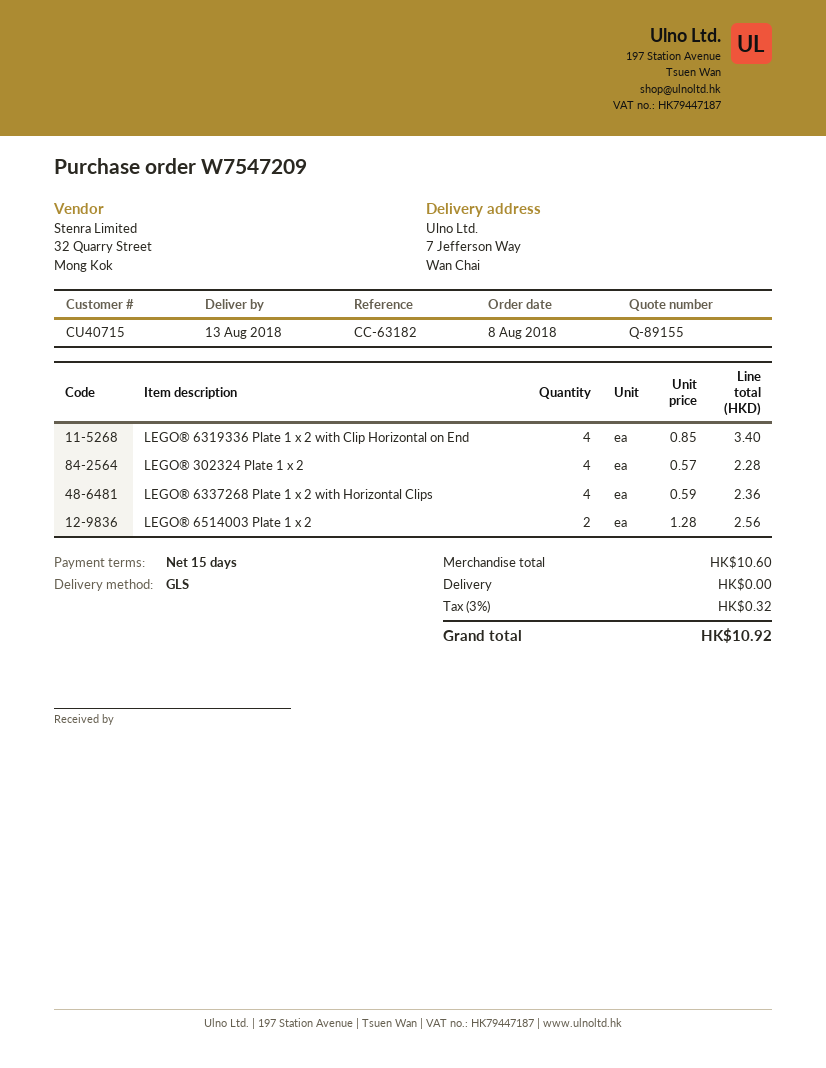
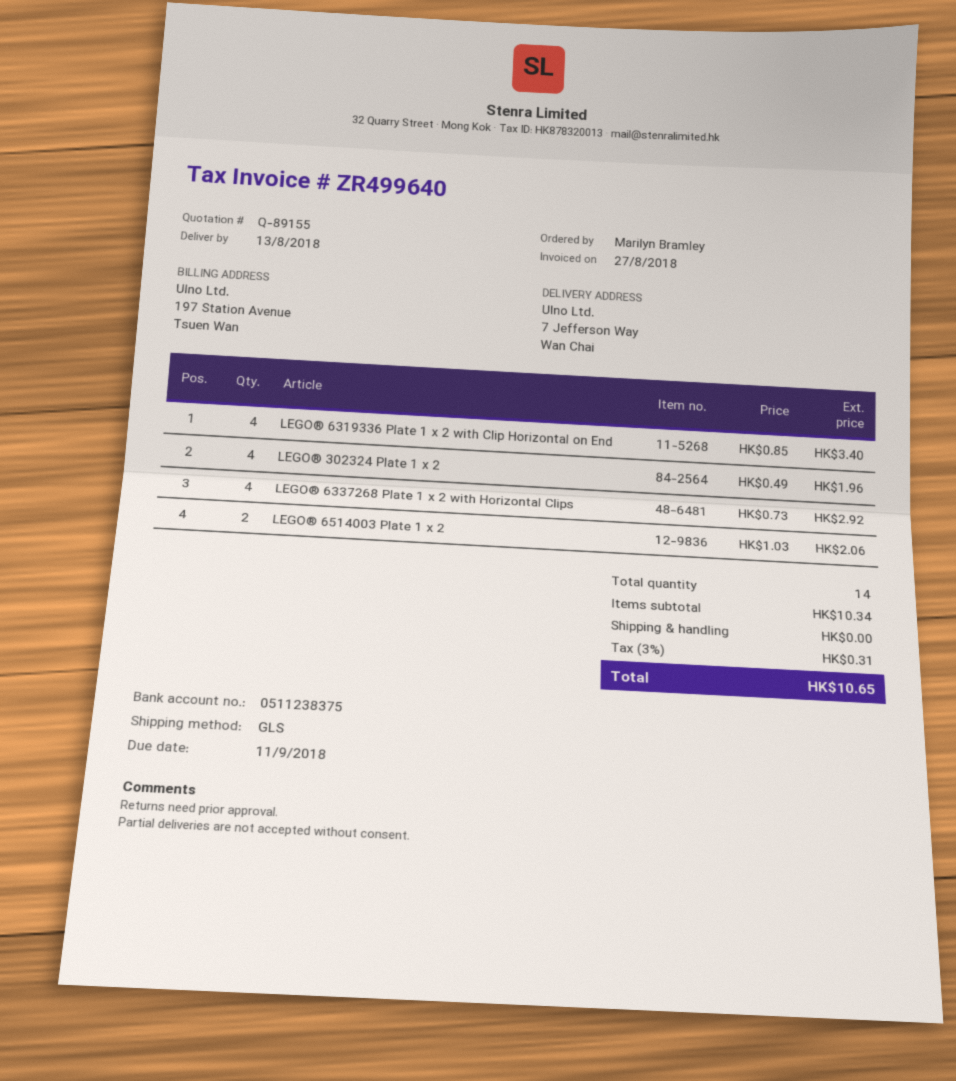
LEGO® 302324 Plate 1 x 2: 4 x 0.57 = 2.28 -> 4 x 0.49 = 1.96
LEGO® 6337268 Plate 1 x 2 with Horizontal Clips: 4 x 0.59 = 2.36 -> 4 x 0.73 = 2.92
LEGO® 6514003 Plate 1 x 2: 2 x 1.28 = 2.56 -> 2 x 1.03 = 2.06
subtotal: 10.60 -> 10.34
tax: 3% = 0.32 -> 3% = 0.31
total: 10.92 -> 10.65

